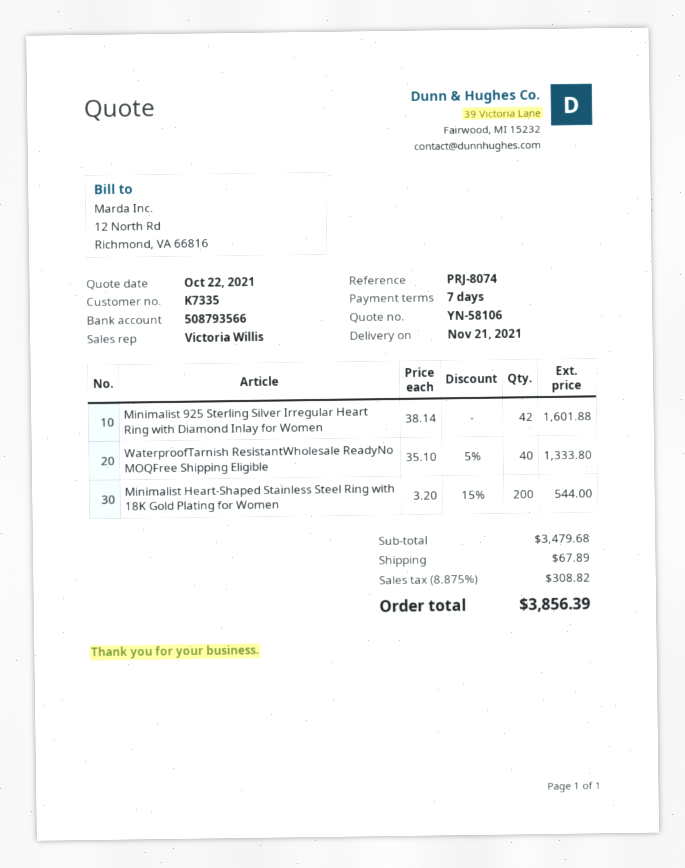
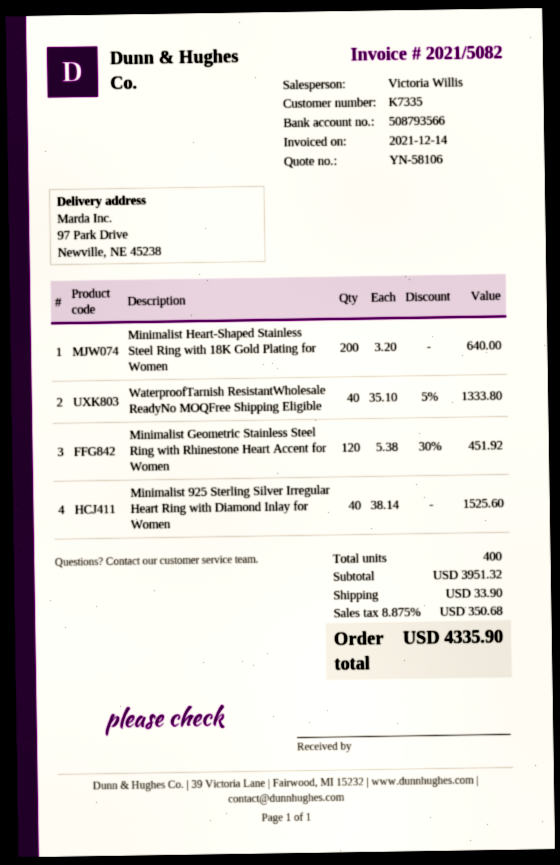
Minimalist 925 Sterling Silver Irregular Heart Ring with Diamond Inlay for Women: 42 x 38.14 = 1601.88 -> 40 x 38.14 = 1525.60
Minimalist Heart-Shaped Stainless Steel Ring with 18K Gold Plating for Women: 200 x 3.20 - 15% = 544.00 -> 200 x 3.20 = 640.00
Minimalist Geometric Stainless Steel Ring with Rhinestone Heart Accent for Women: none -> 120 x 5.38 - 30% = 451.92
subtotal: 3479.68 -> 3951.32
shipping: 67.89 -> 33.90
tax: 8.875% = 308.82 -> 8.875% = 350.68
total: 3856.39 -> 4335.90

